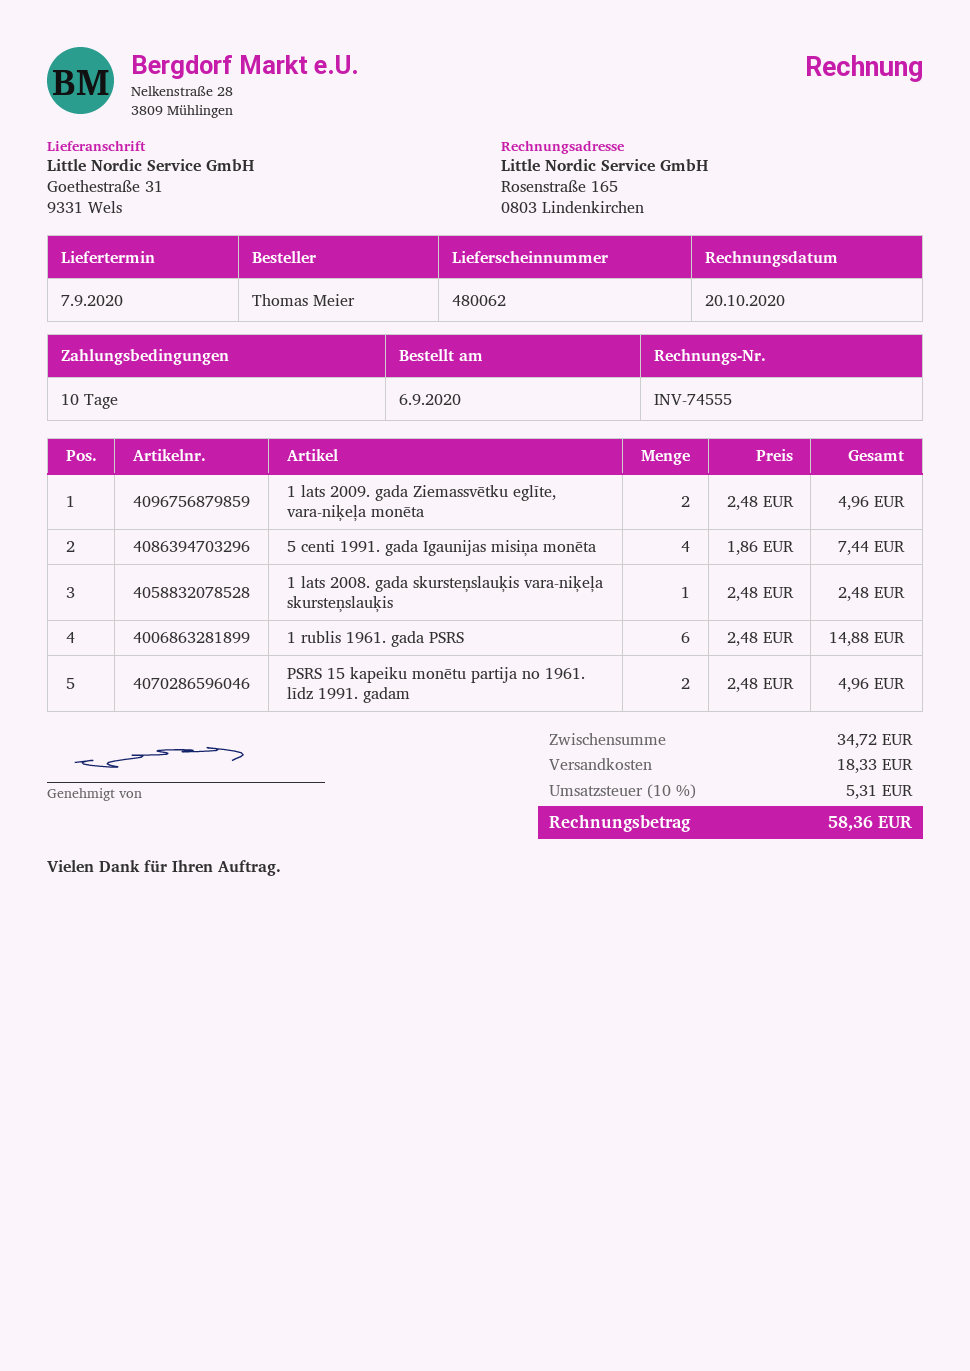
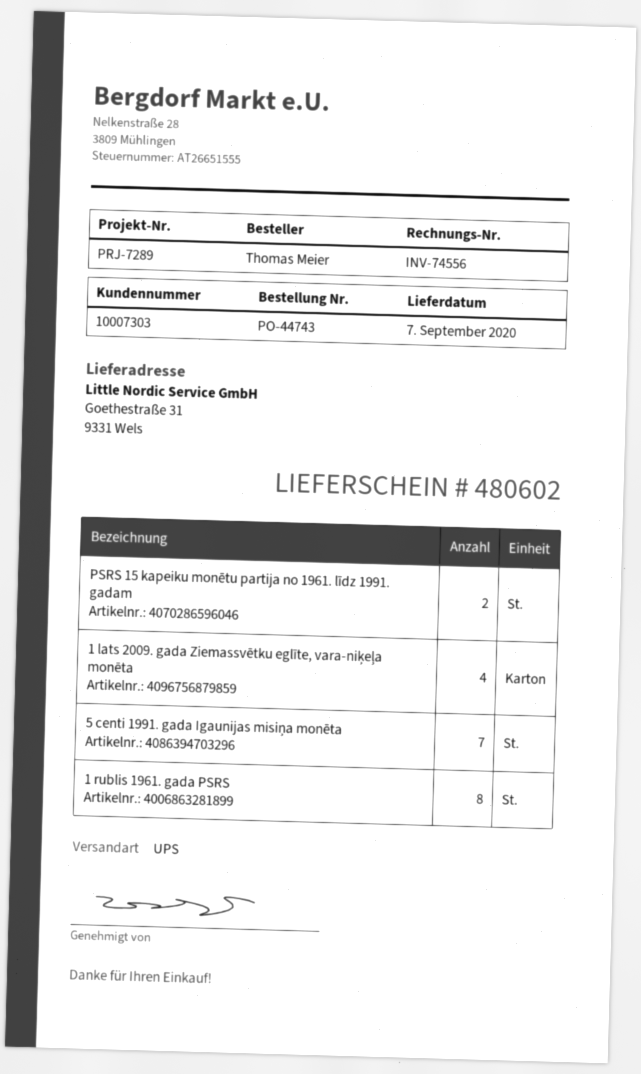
delivery note number: 480062 -> 480602
invoice number: INV-74555 -> INV-74556
1 lats 2009. gada Ziemassvētku eglīte, vara-niķeļa monēta: 2 -> 4
5 centi 1991. gada Igaunijas misiņa monēta: 4 -> 7
1 lats 2008. gada skursteņslauķis vara-niķeļa skursteņslauķis: 1 -> none
1 rublis 1961. gada PSRS: 6 -> 8

